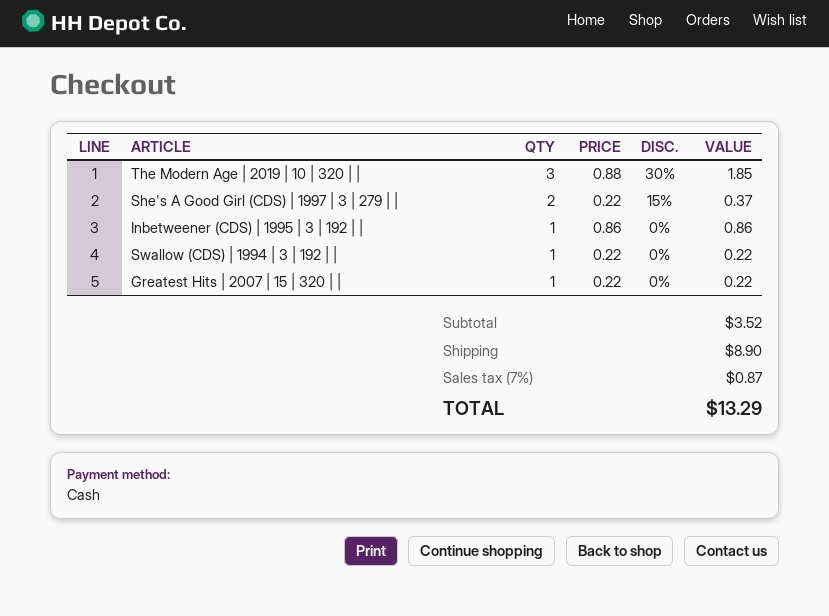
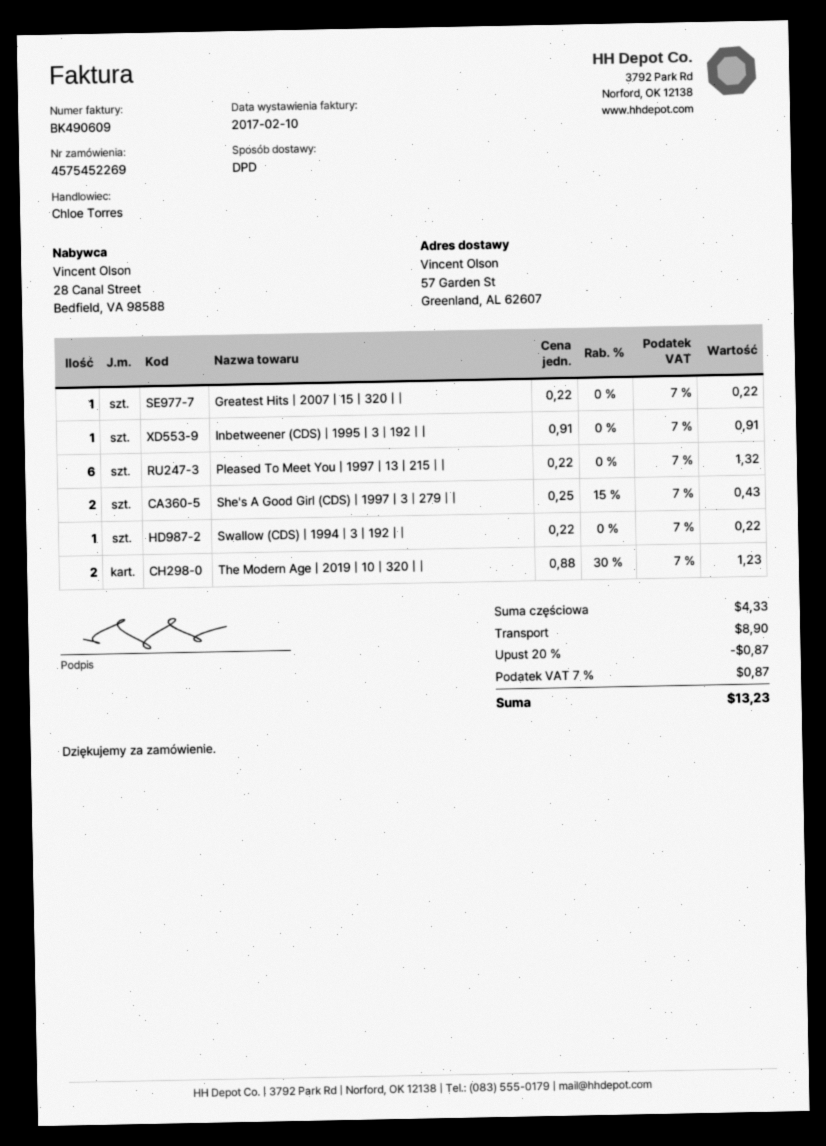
The Modern Age | 2019 | 10 | 320 | |: 3 x 0.88 - 30% = 1.85 -> 2 x 0.88 - 30% = 1.23
She's A Good Girl (CDS) | 1997 | 3 | 279 | |: 2 x 0.22 - 15% = 0.37 -> 2 x 0.25 - 15% = 0.43
Inbetweener (CDS) | 1995 | 3 | 192 | |: 1 x 0.86 = 0.86 -> 1 x 0.91 = 0.91
Pleased To Meet You | 1997 | 13 | 215 | |: none -> 6 x 0.22 = 1.32
subtotal: 3.52 -> 4.33
discount: none -> 20% = 0.87
total: 13.29 -> 13.23

